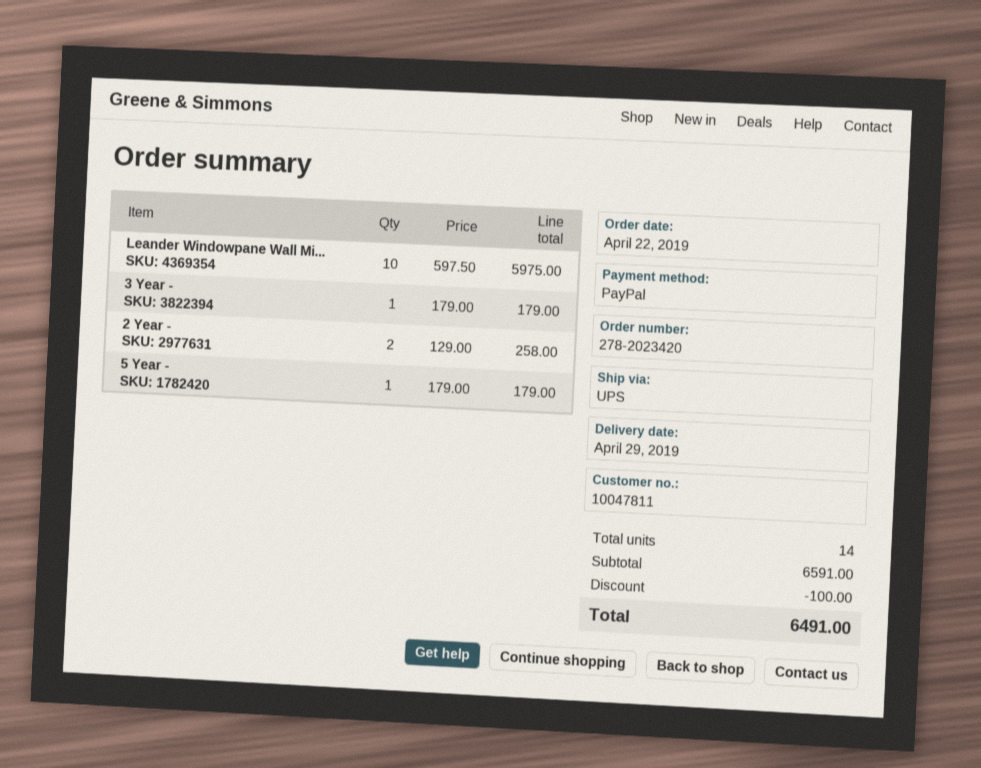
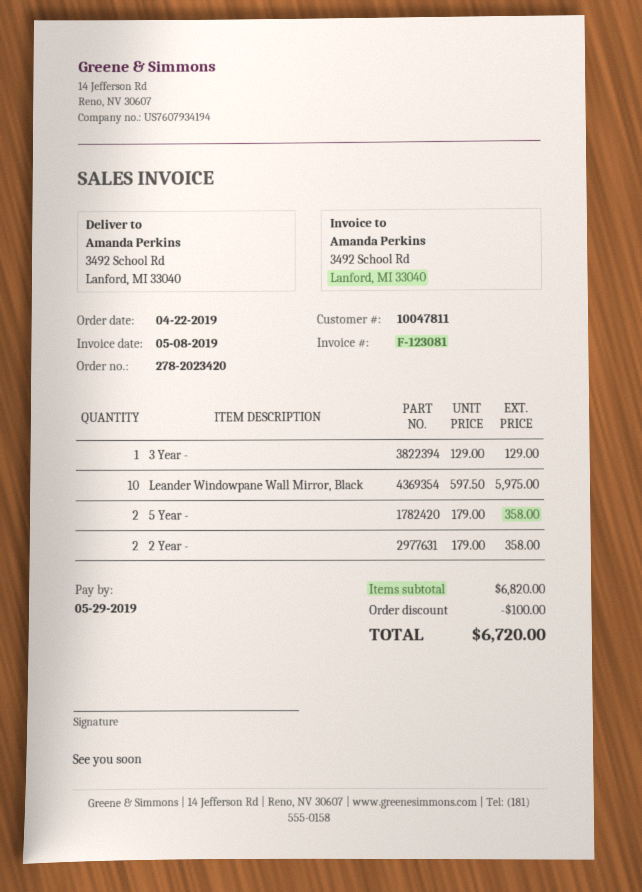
3 Year -: 1 x 179.00 = 179.00 -> 1 x 129.00 = 129.00
2 Year -: 2 x 129.00 = 258.00 -> 2 x 179.00 = 358.00
5 Year -: 1 x 179.00 = 179.00 -> 2 x 179.00 = 358.00
subtotal: 6591.00 -> 6820.00
total: 6491.00 -> 6720.00

